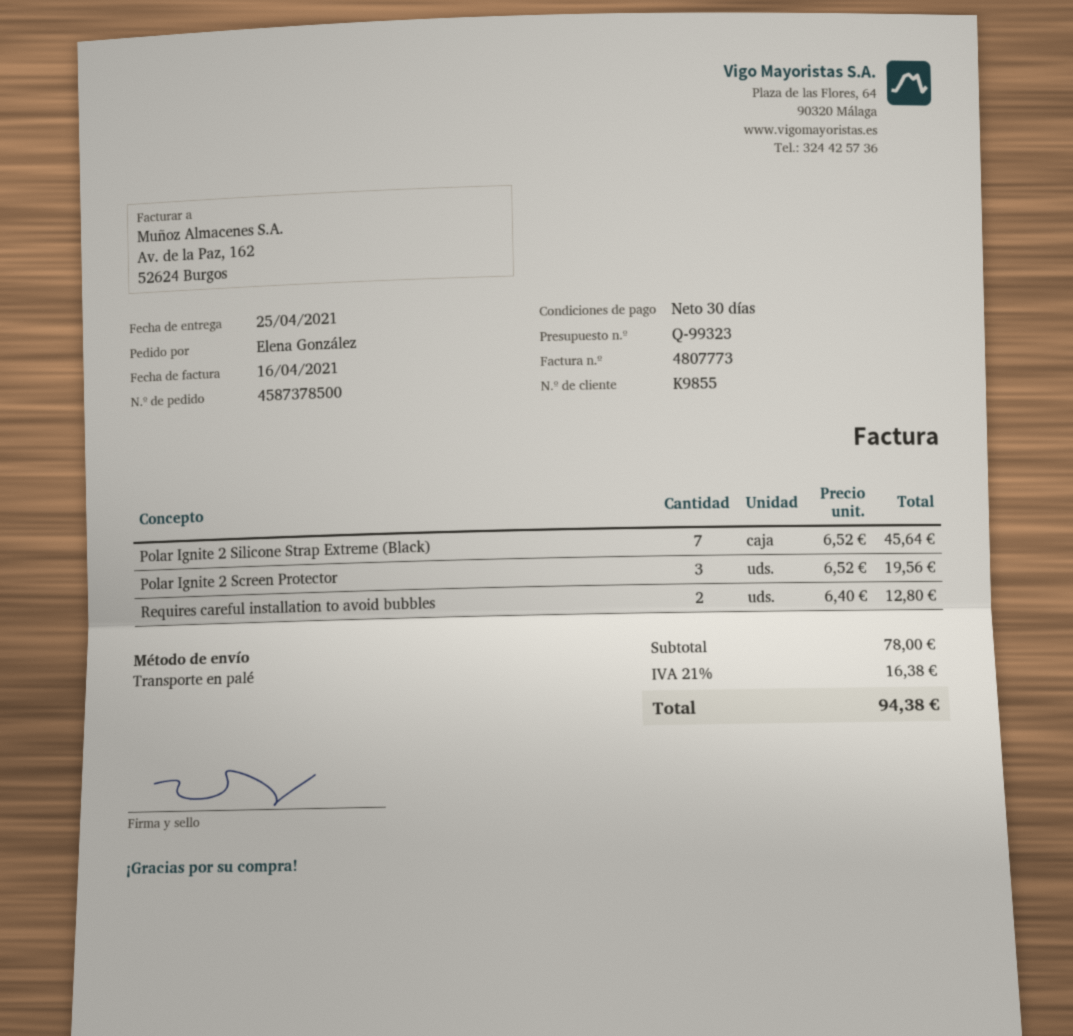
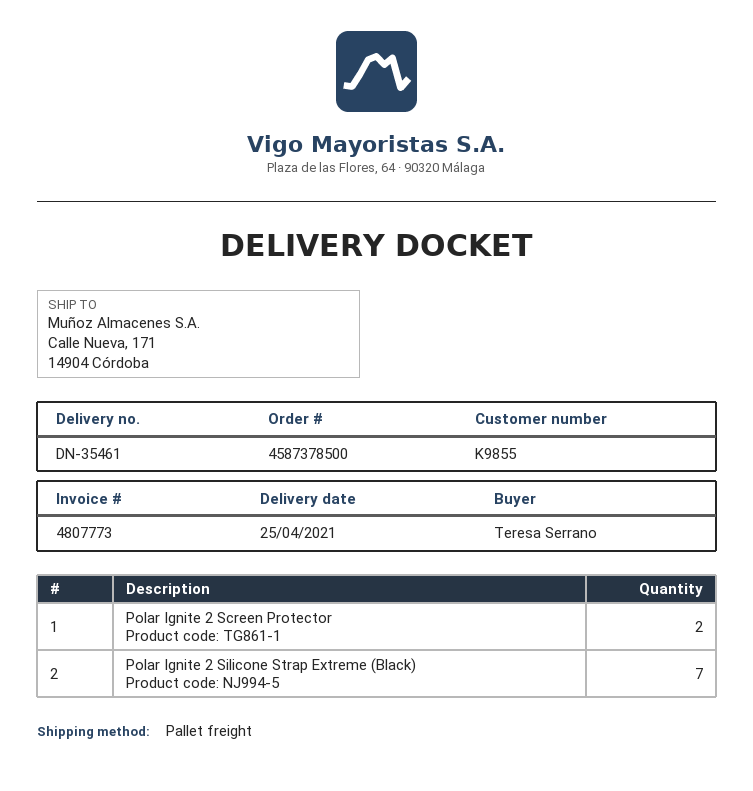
ordered by: Elena González -> Teresa Serrano
Polar Ignite 2 Screen Protector: 3 -> 2
Requires careful installation to avoid bubbles: 2 -> none

